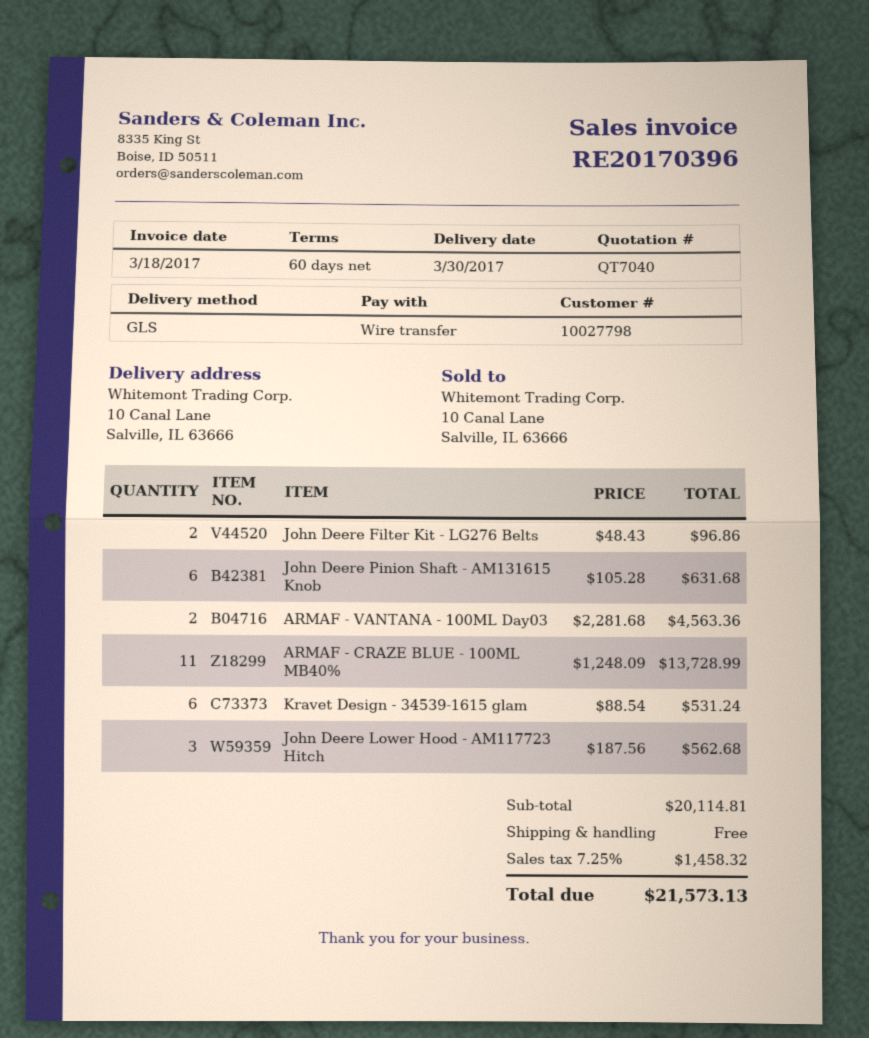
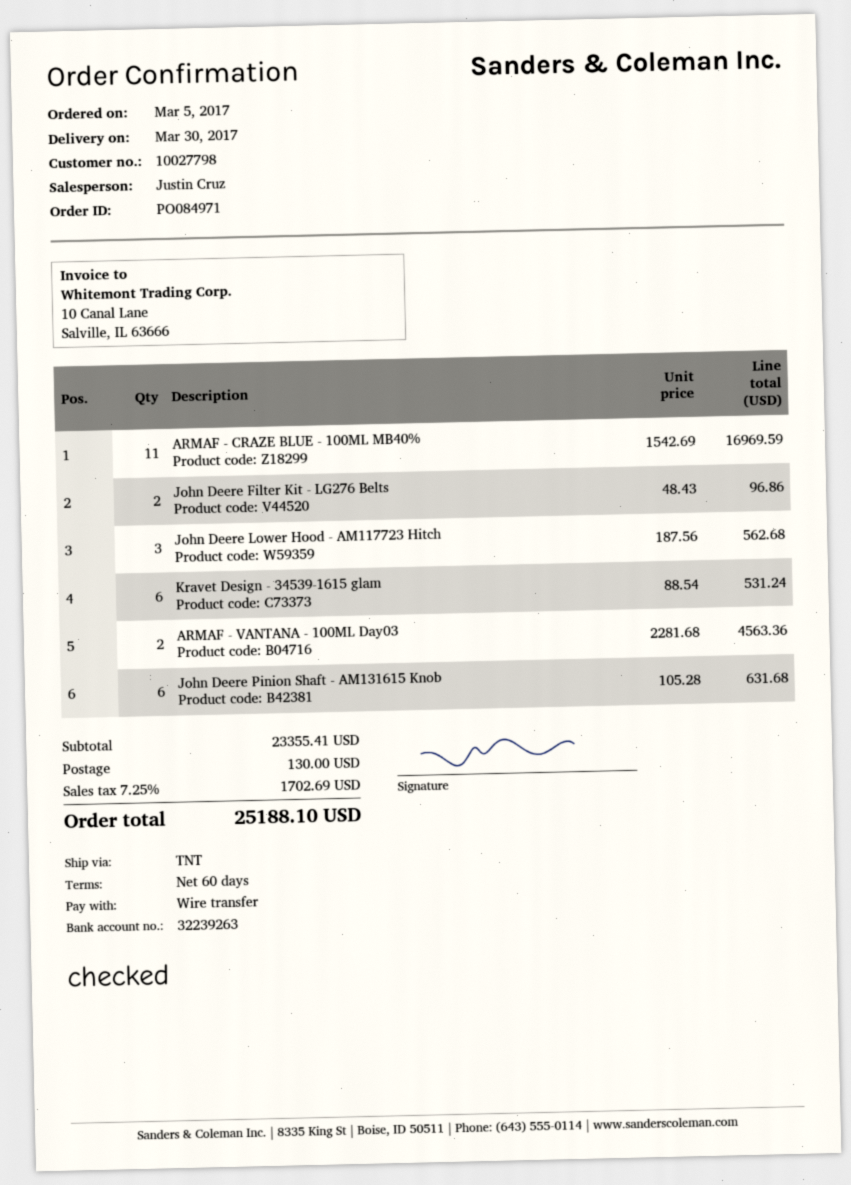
shipping method: GLS -> TNT
ARMAF - CRAZE BLUE - 100ML MB40%: 11 x 1248.09 = 13728.99 -> 11 x 1542.69 = 16969.59
subtotal: 20114.81 -> 23355.41
shipping: 0.00 -> 130.00
tax: 7.25% = 1458.32 -> 7.25% = 1702.69
total: 21573.13 -> 25188.10

